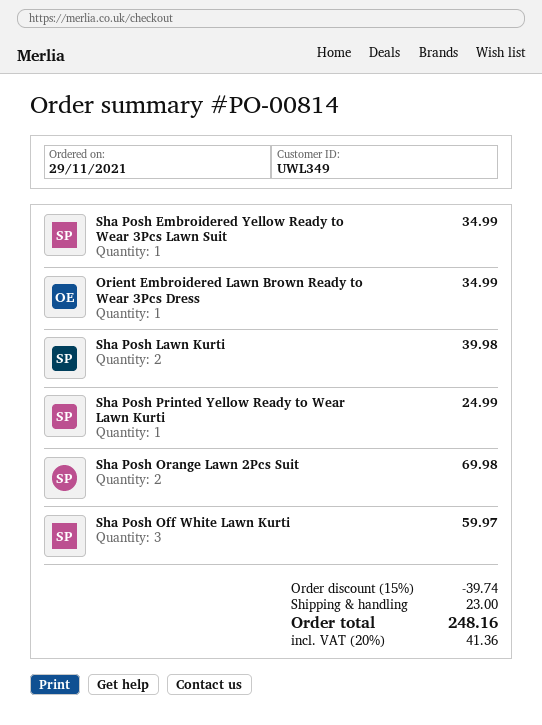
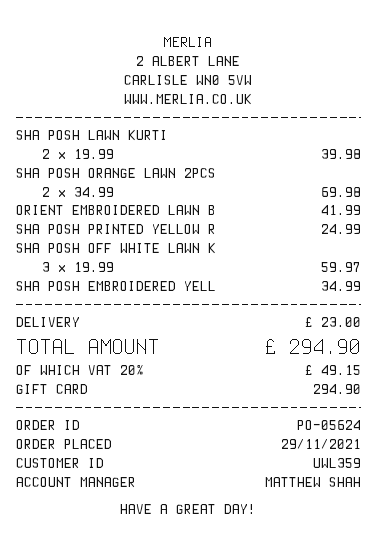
order number: PO-00814 -> PO-05624
customer number: UWL349 -> UWL359
Orient Embroidered Lawn Brown Ready to Wear 3Pcs Dress: 1 for 34.99 -> 1 for 41.99
discount: 15% = 39.74 -> none
tax: 20% = 41.36 -> 20% = 49.15
total: 248.16 -> 294.90

